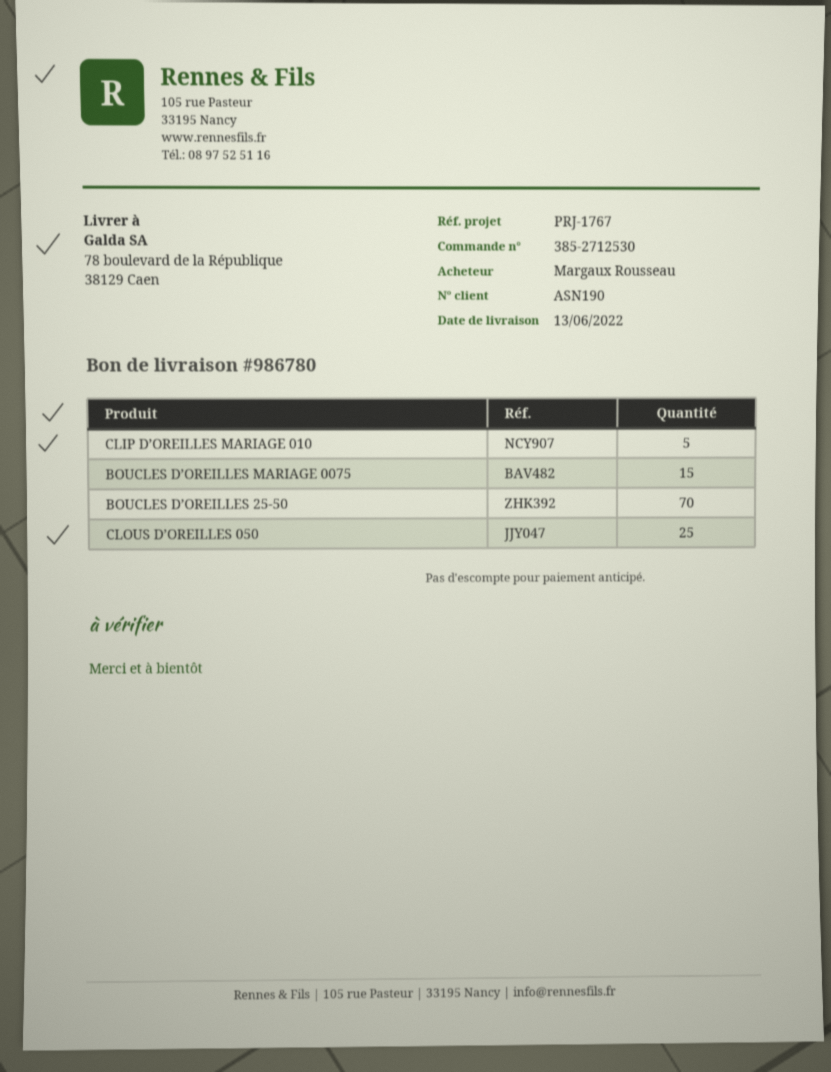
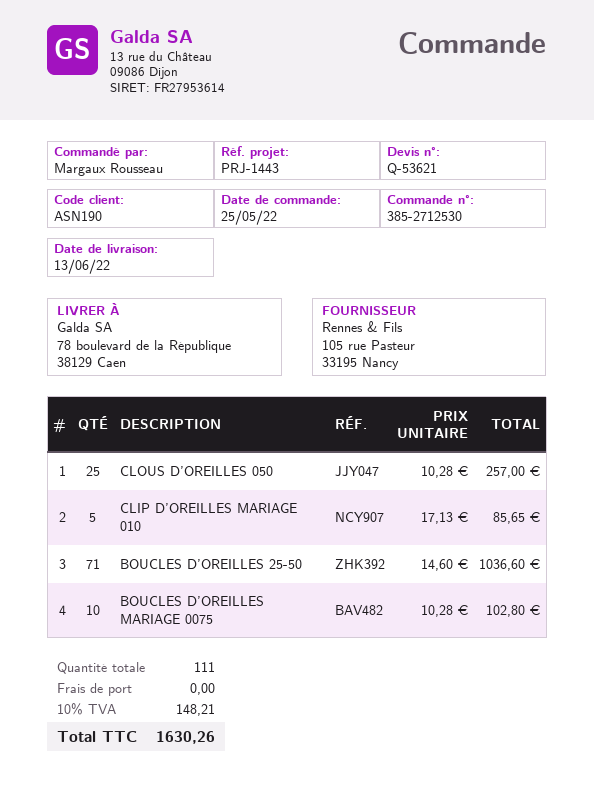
reference: PRJ-1767 -> PRJ-1443
BOUCLES D’OREILLES MARIAGE 0075: 15 -> 10
BOUCLES D’OREILLES 25-50: 70 -> 71

